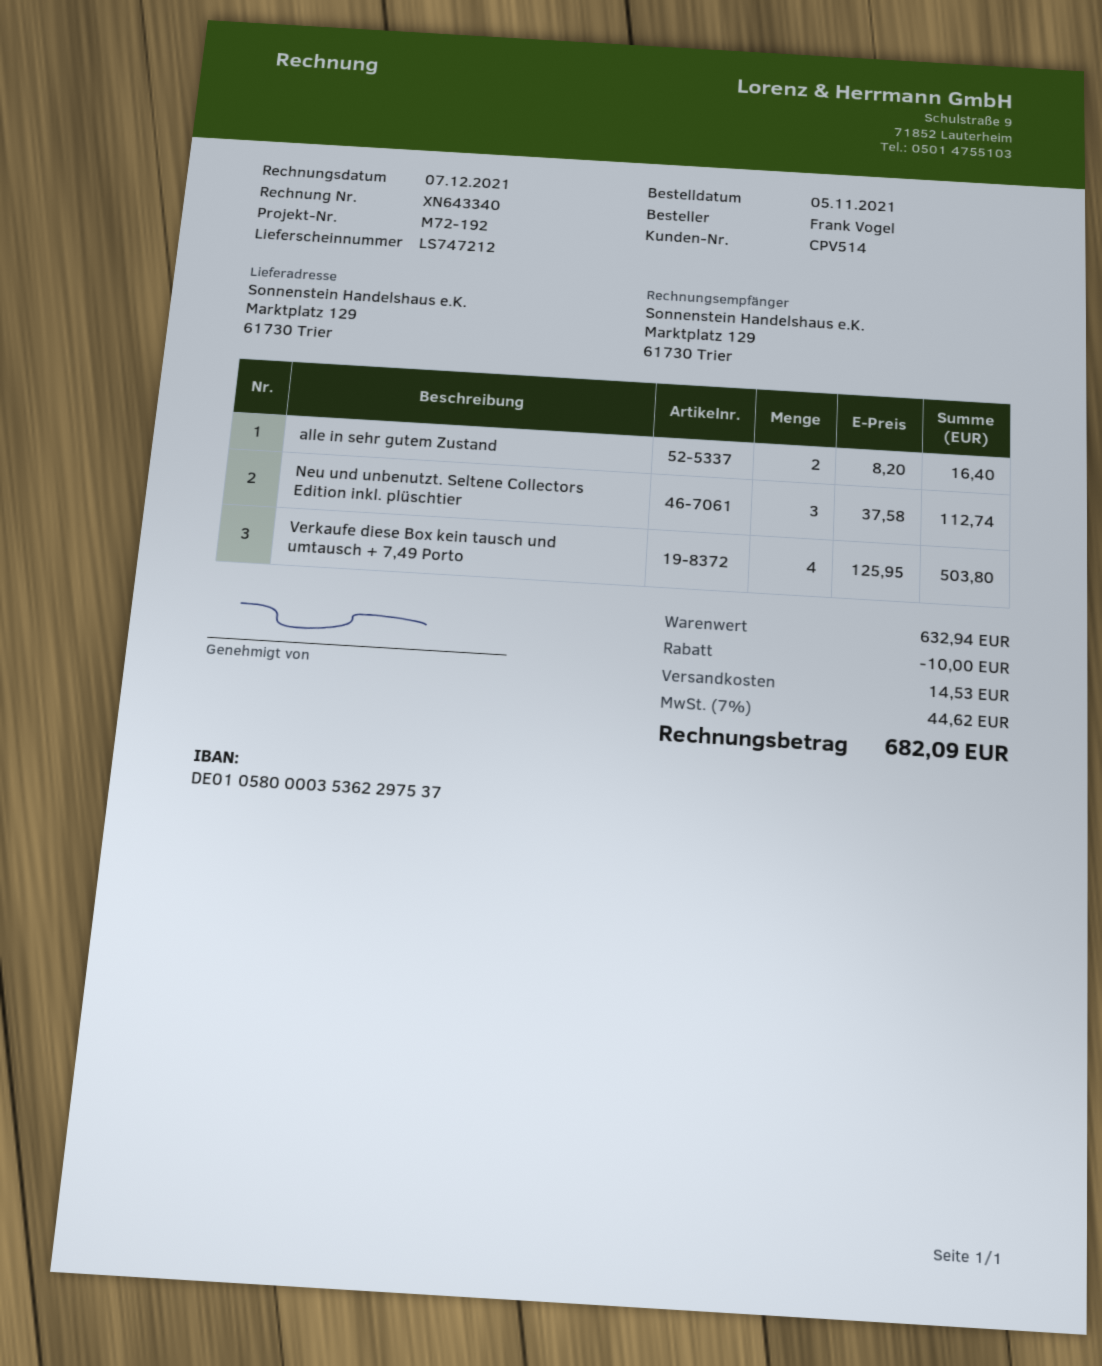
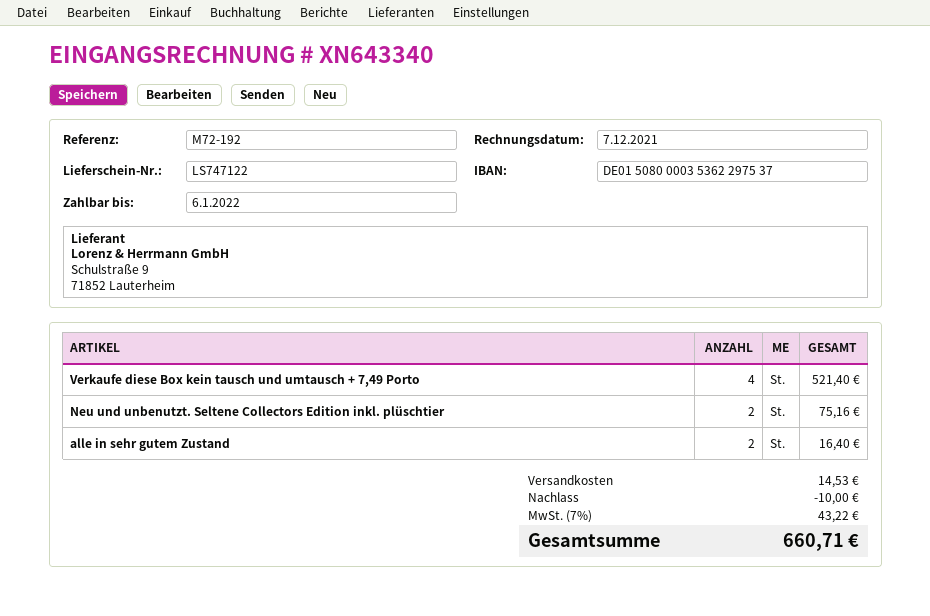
delivery note number: LS747212 -> LS747122
bank account: DE01058000035362297537 -> DE01508000035362297537
Neu und unbenutzt. Seltene Collectors Edition inkl. plüschtier: 3 for 112.74 -> 2 for 75.16
Verkaufe diese Box kein tausch und umtausch + 7,49 Porto: 4 for 503.80 -> 4 for 521.40
tax: 7% = 44.62 -> 7% = 43.22
total: 682.09 -> 660.71

